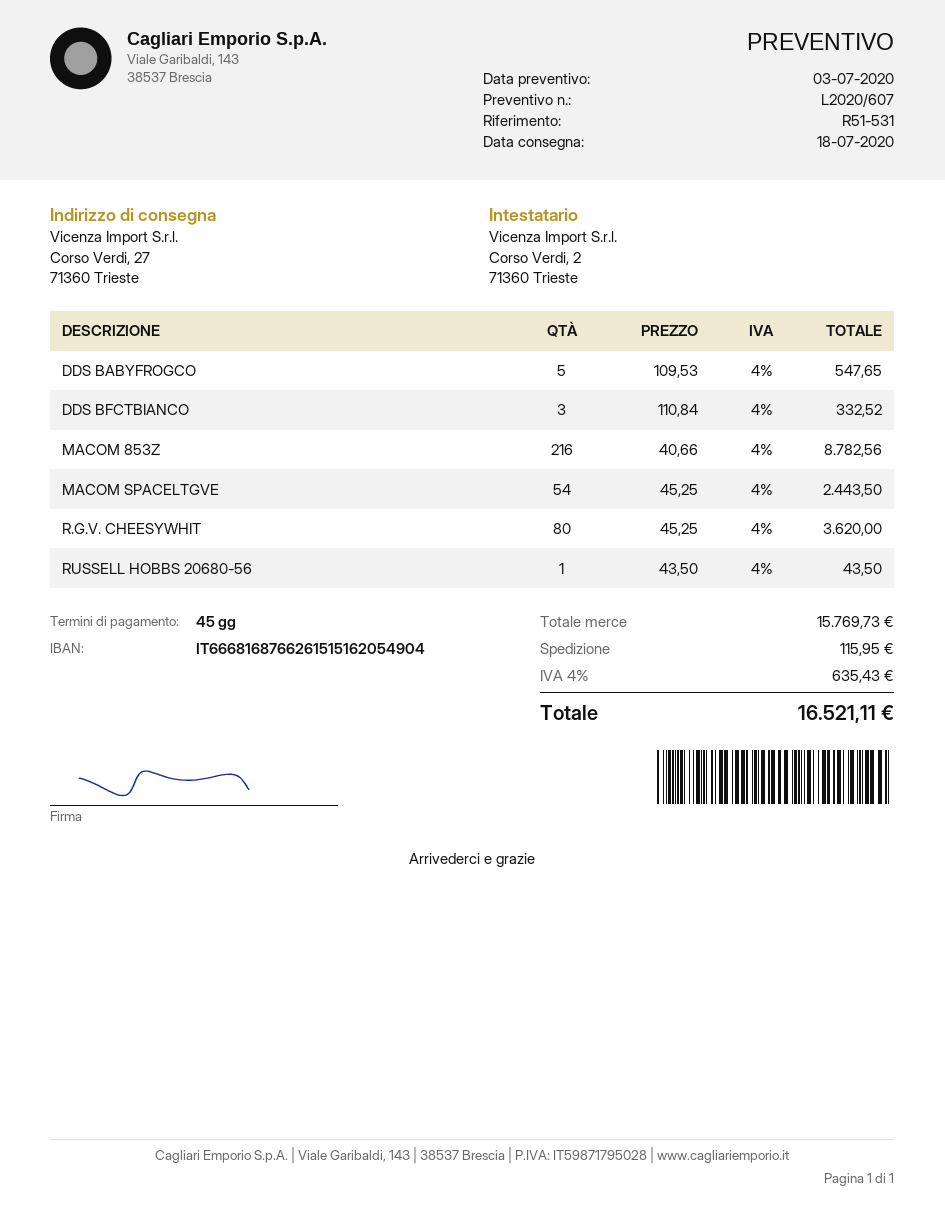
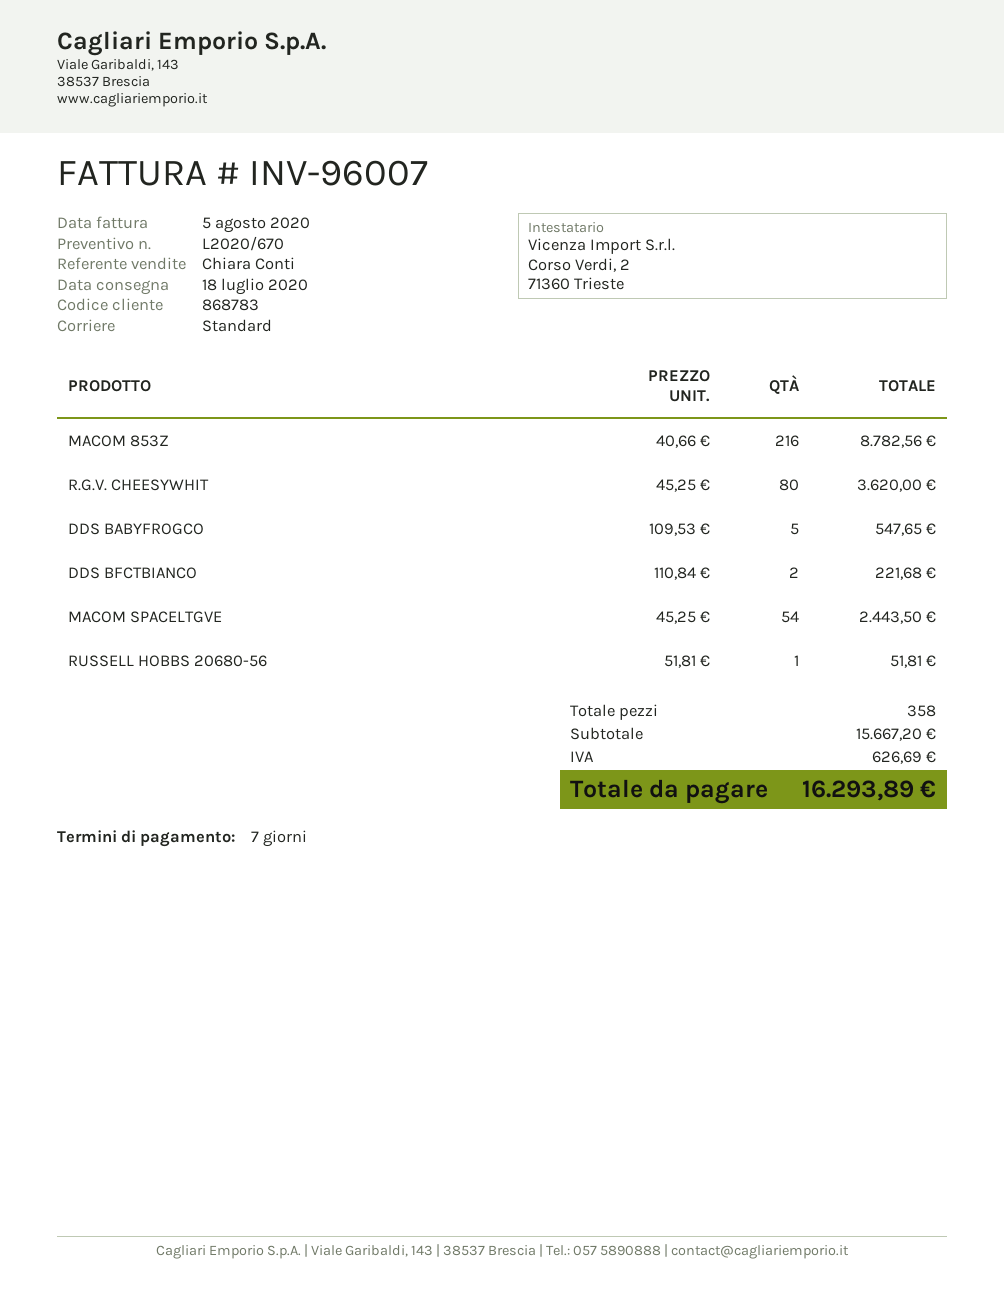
quote number: L2020/607 -> L2020/670
payment terms: 45 days -> 7 days
DDS BFCTBIANCO: 3 x 110.84 = 332.52 -> 2 x 110.84 = 221.68
RUSSELL HOBBS 20680-56: 1 x 43.50 = 43.50 -> 1 x 51.81 = 51.81
subtotal: 15769.73 -> 15667.20
shipping: 115.95 -> none
tax: 635.43 -> 626.69
total: 16521.11 -> 16293.89

